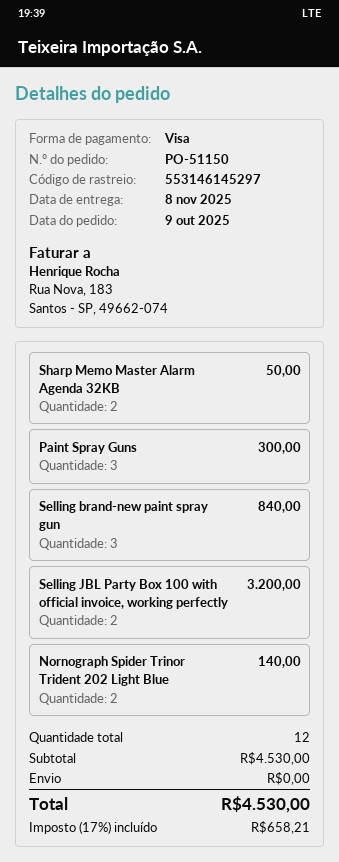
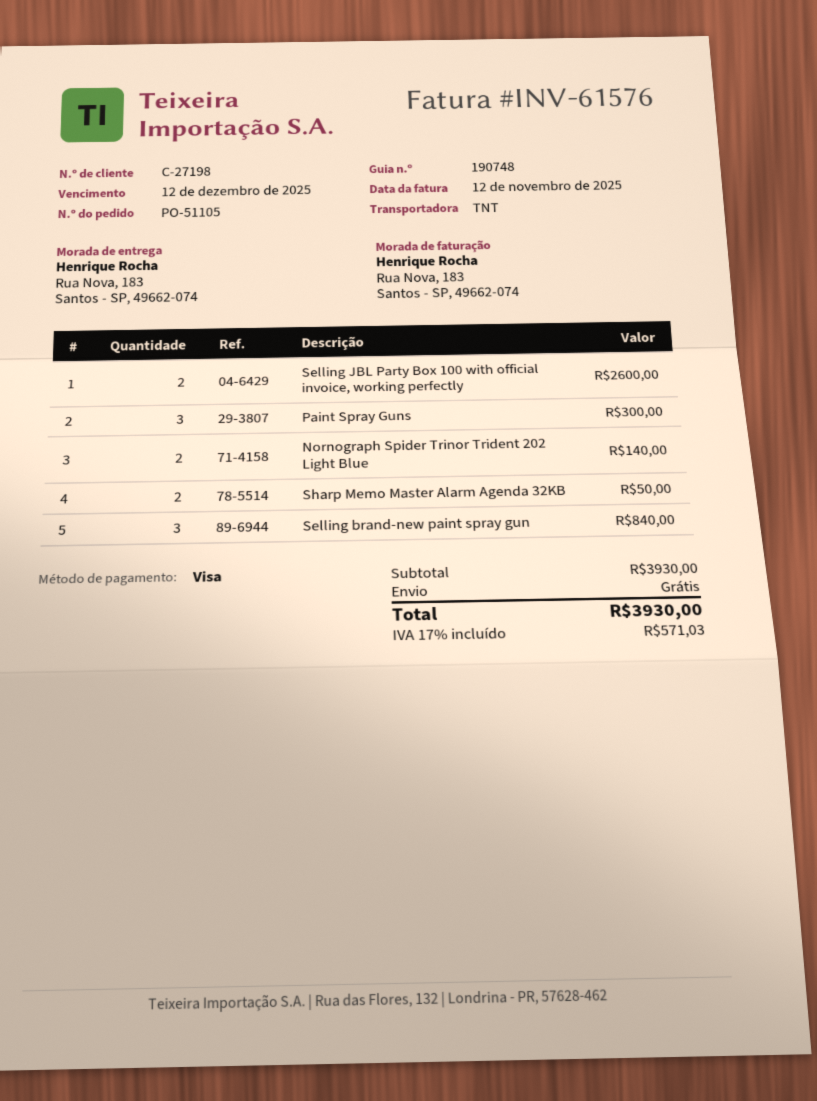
order number: PO-51150 -> PO-51105
Selling JBL Party Box 100 with official invoice, working perfectly: 2 for 3200.00 -> 2 for 2600.00
subtotal: 4530.00 -> 3930.00
tax: 17% = 658.21 -> 17% = 571.03
total: 4530.00 -> 3930.00

